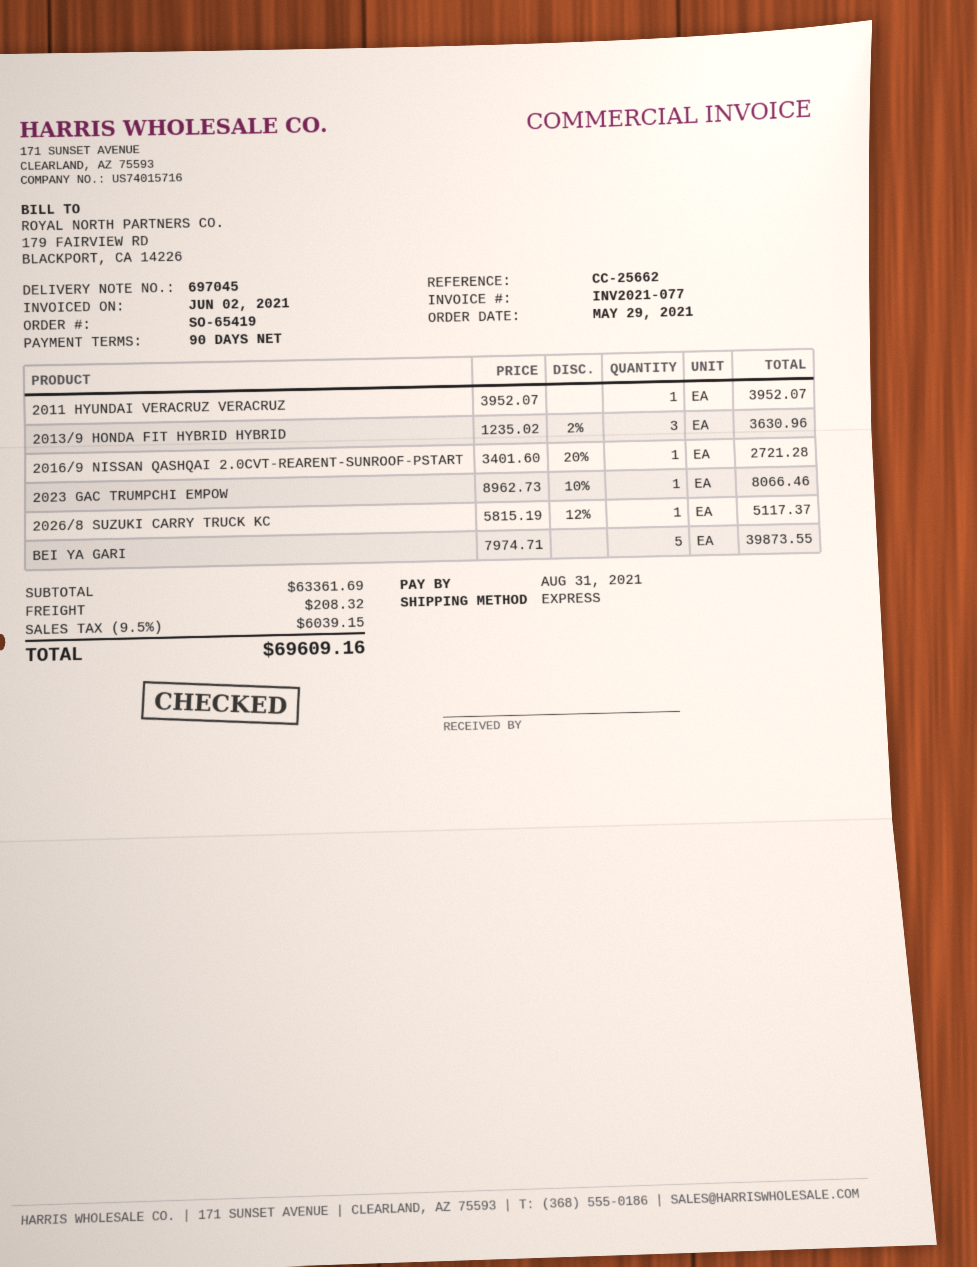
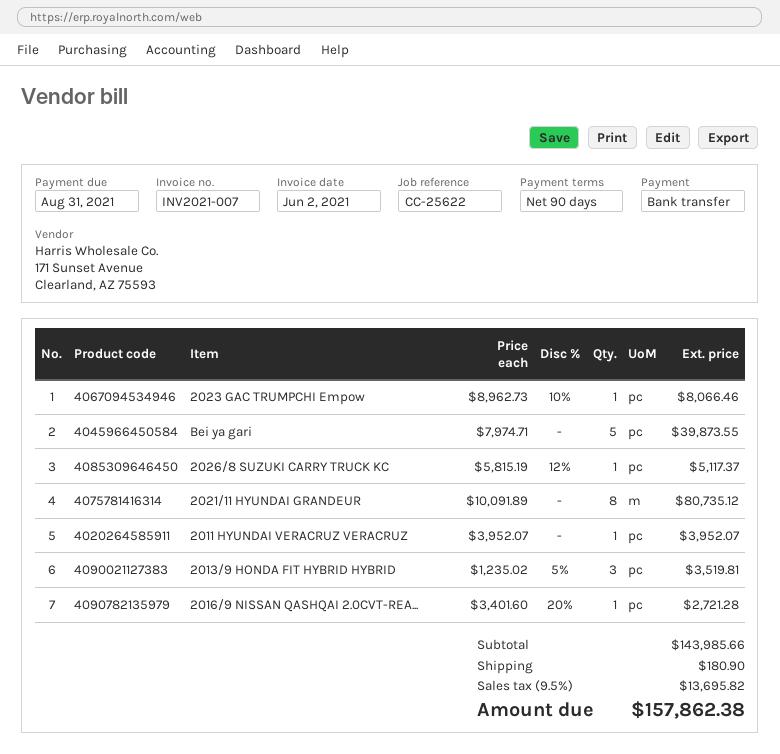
invoice number: INV2021-077 -> INV2021-007
reference: CC-25662 -> CC-25622
2013/9 HONDA FIT HYBRID HYBRID: 3 x 1235.02 - 2% = 3630.96 -> 3 x 1235.02 - 5% = 3519.81
2021/11 HYUNDAI GRANDEUR: none -> 8 x 10091.89 = 80735.12
subtotal: 63361.69 -> 143985.66
shipping: 208.32 -> 180.90
tax: 9.5% = 6039.15 -> 9.5% = 13695.82
total: 69609.16 -> 157862.38

